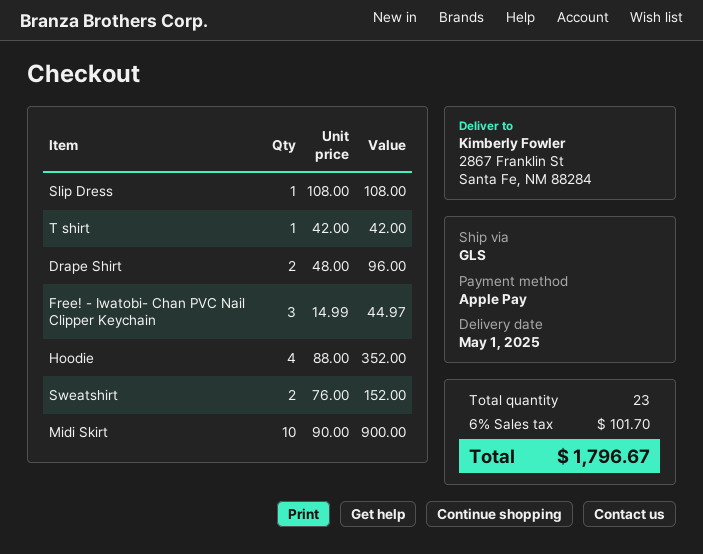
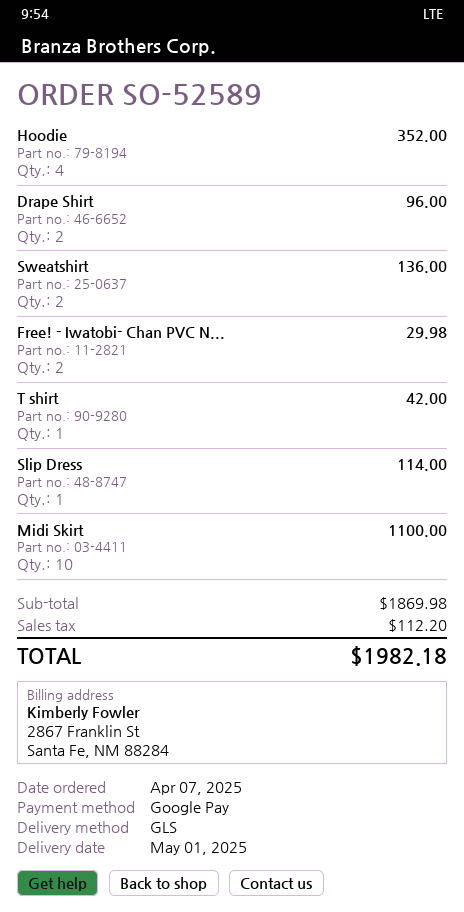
payment method: Apple Pay -> Google Pay
Slip Dress: 1 for 108.00 -> 1 for 114.00
Free! - Iwatobi- Chan PVC Nail Clipper Keychain: 3 for 44.97 -> 2 for 29.98
Sweatshirt: 2 for 152.00 -> 2 for 136.00
Midi Skirt: 10 for 900.00 -> 10 for 1100.00
tax: 101.70 -> 112.20
total: 1796.67 -> 1982.18

